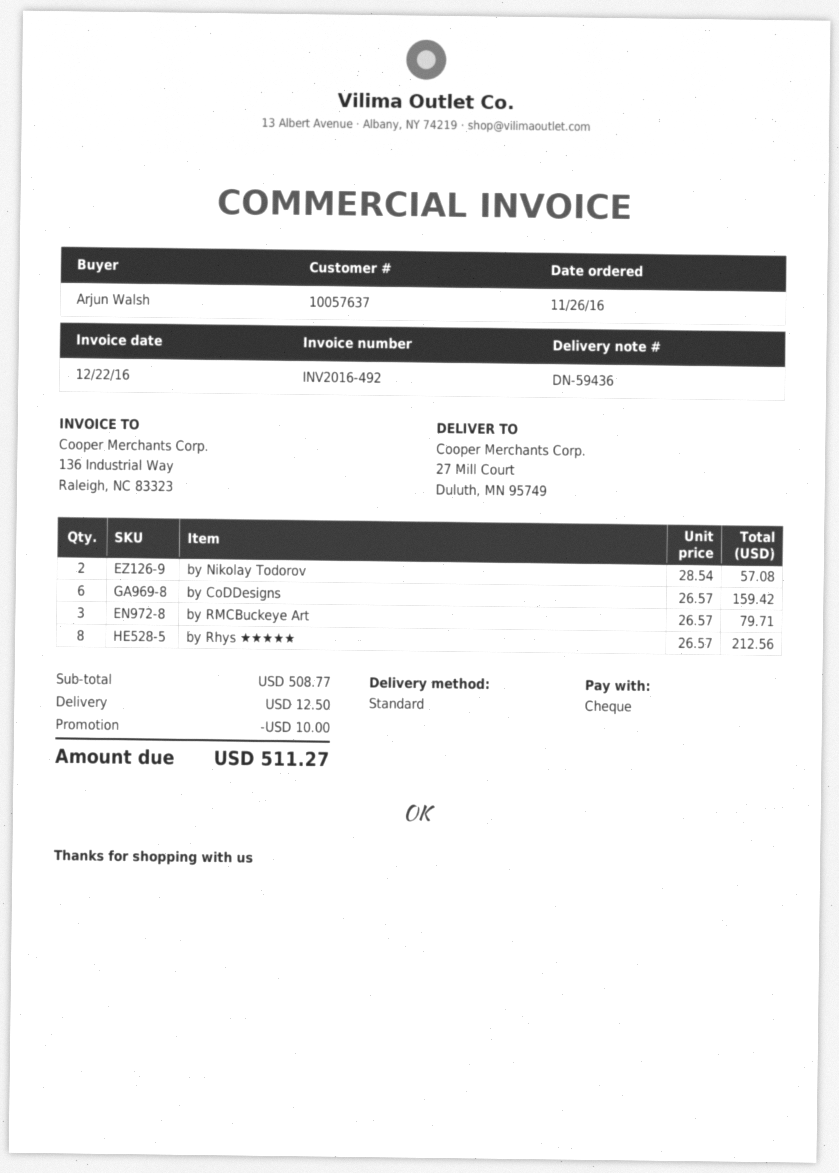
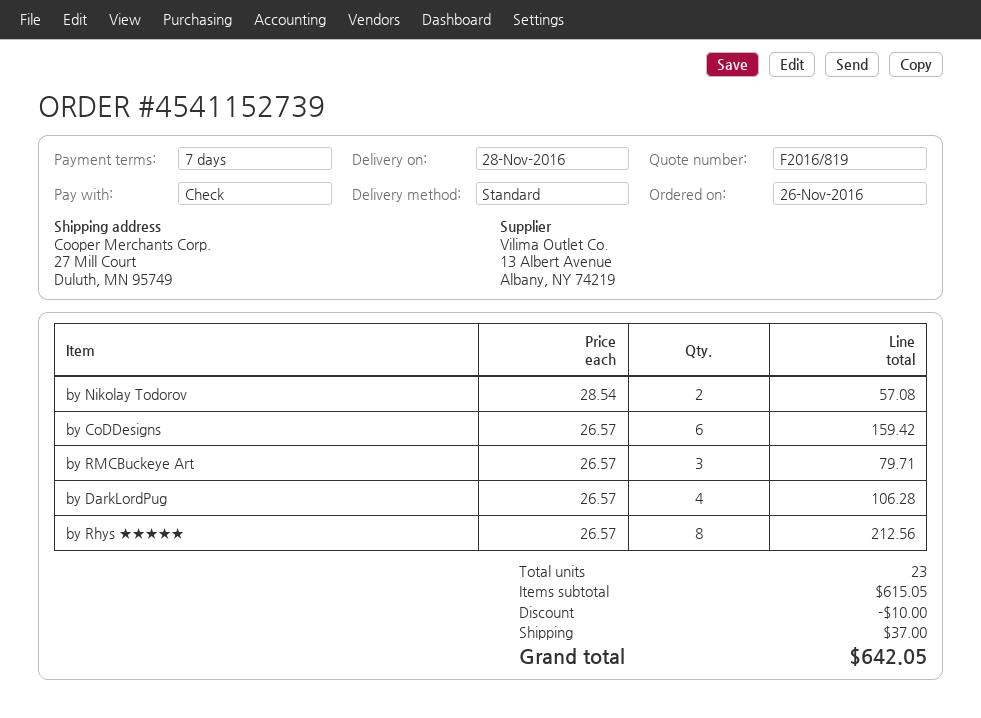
by DarkLordPug: none -> 4 x 26.57 = 106.28
subtotal: 508.77 -> 615.05
shipping: 12.50 -> 37.00
total: 511.27 -> 642.05

